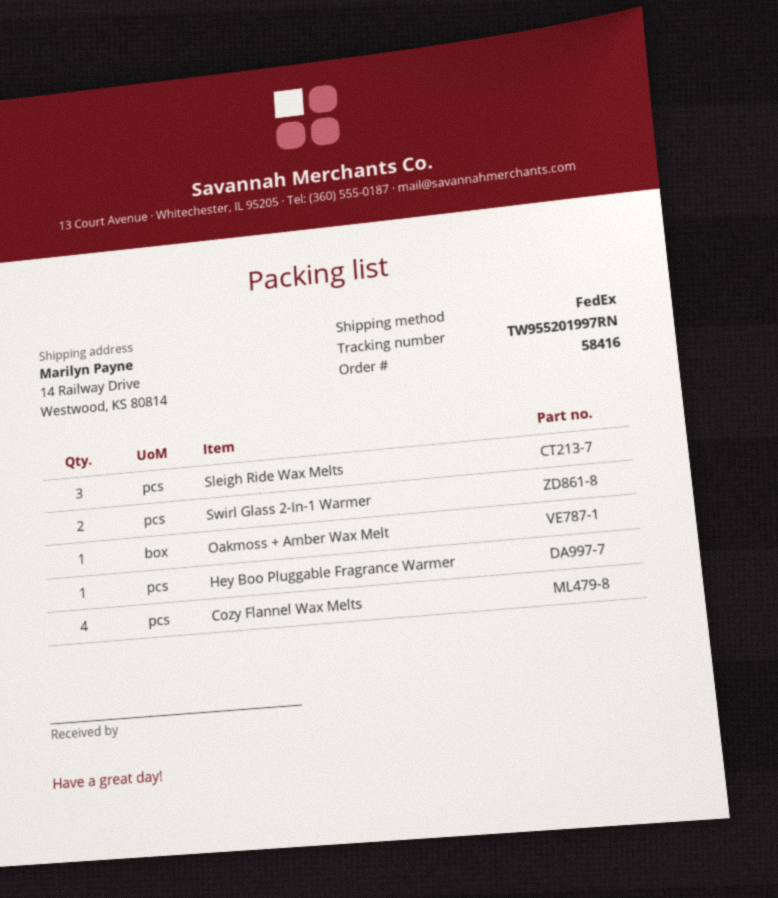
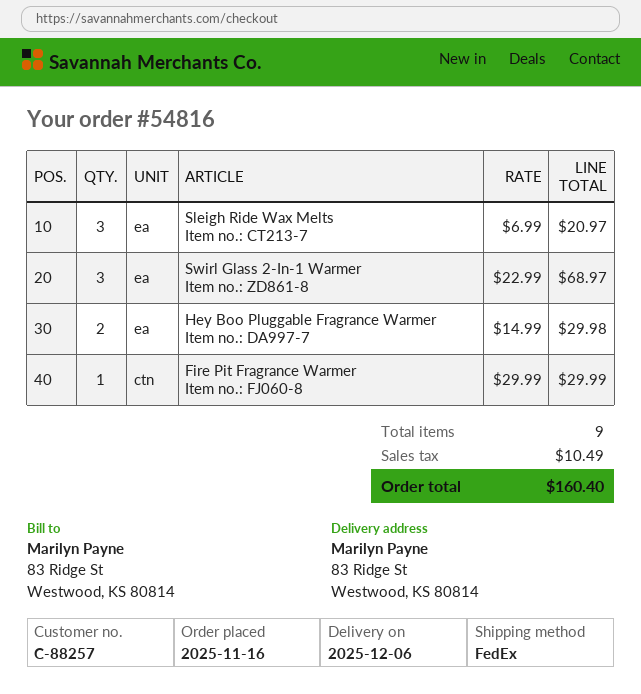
order number: 58416 -> 54816
ship to: 14 Railway Drive, Westwood, KS 80814 -> 83 Ridge St, Westwood, KS 80814
Swirl Glass 2-In-1 Warmer: 2 -> 3
Oakmoss + Amber Wax Melt: 1 -> none
Hey Boo Pluggable Fragrance Warmer: 1 -> 2
Cozy Flannel Wax Melts: 4 -> none
Fire Pit Fragrance Warmer: none -> 1

